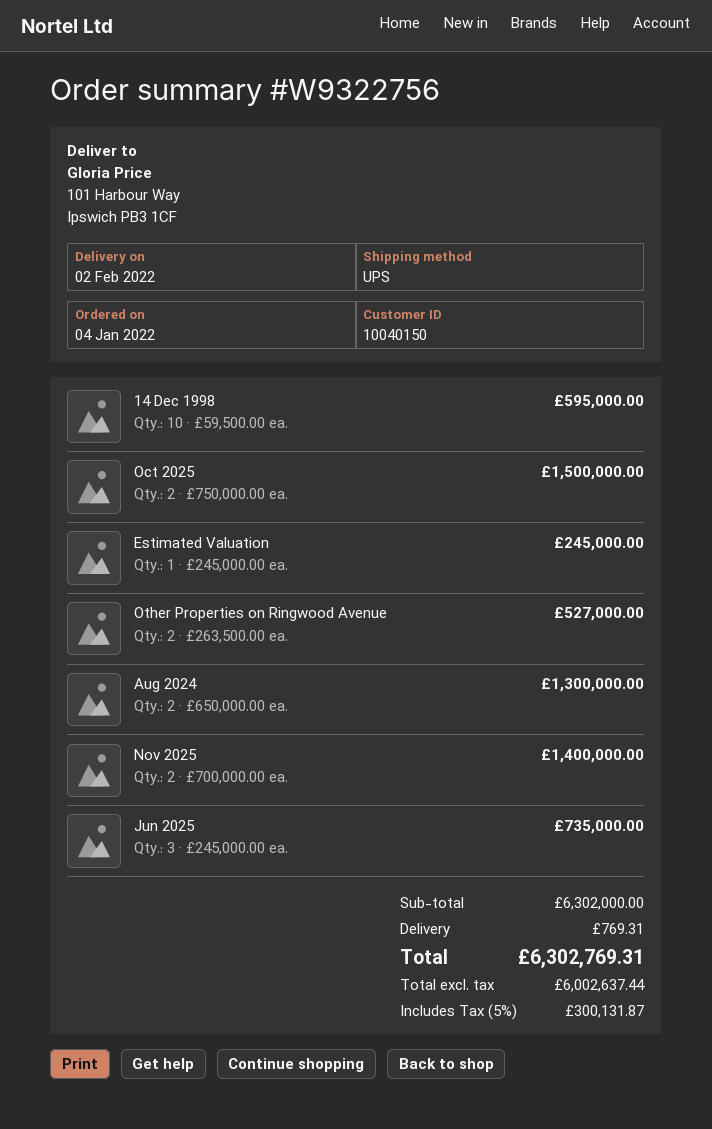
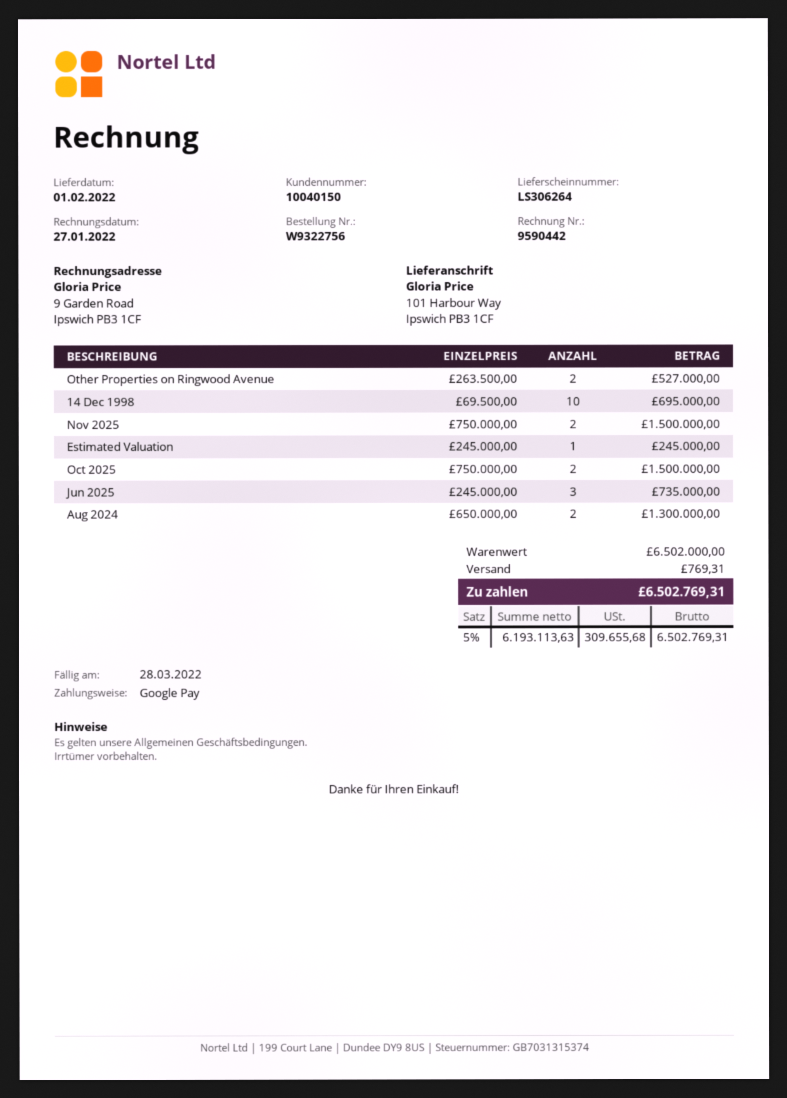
delivery date: 2022-02-02 -> 2022-02-01
14 Dec 1998: 10 x 59500.00 = 595000.00 -> 10 x 69500.00 = 695000.00
Nov 2025: 2 x 700000.00 = 1400000.00 -> 2 x 750000.00 = 1500000.00
subtotal: 6302000.00 -> 6502000.00
net: 6002637.44 -> 6193113.63
tax: 5% = 300131.87 -> 5% = 309655.68
total: 6302769.31 -> 6502769.31

